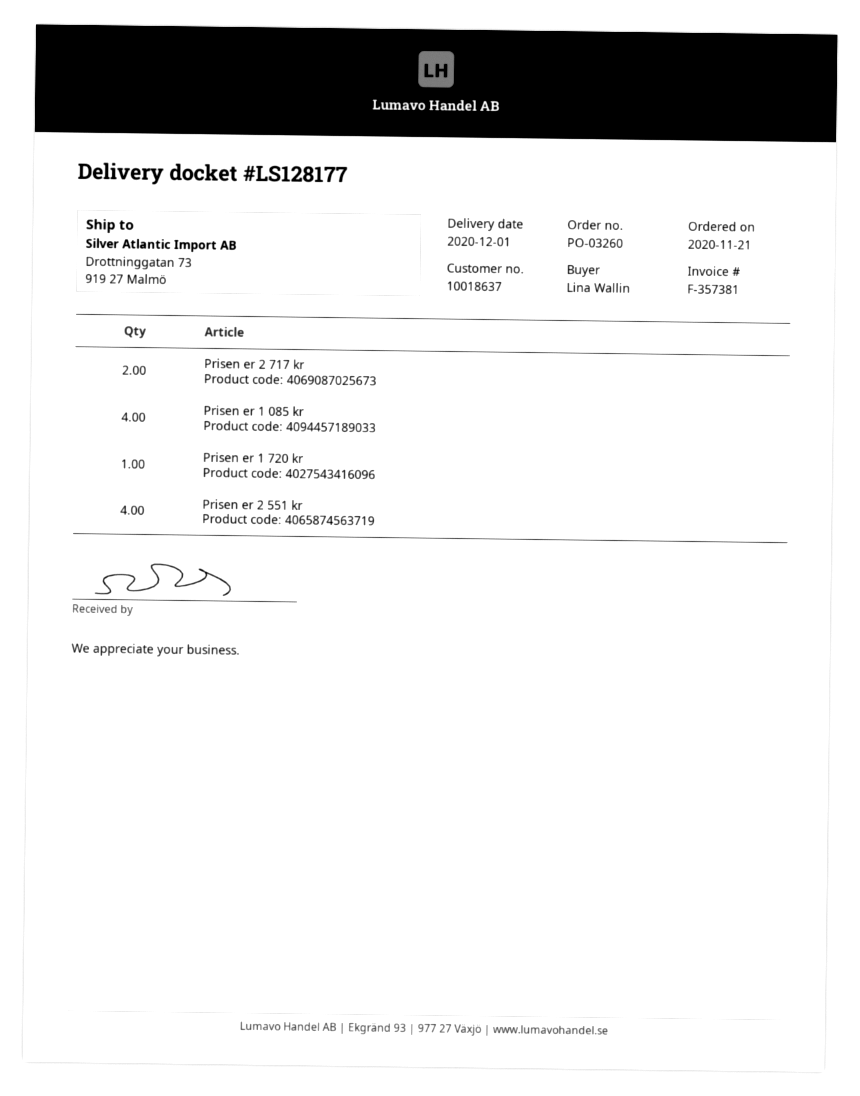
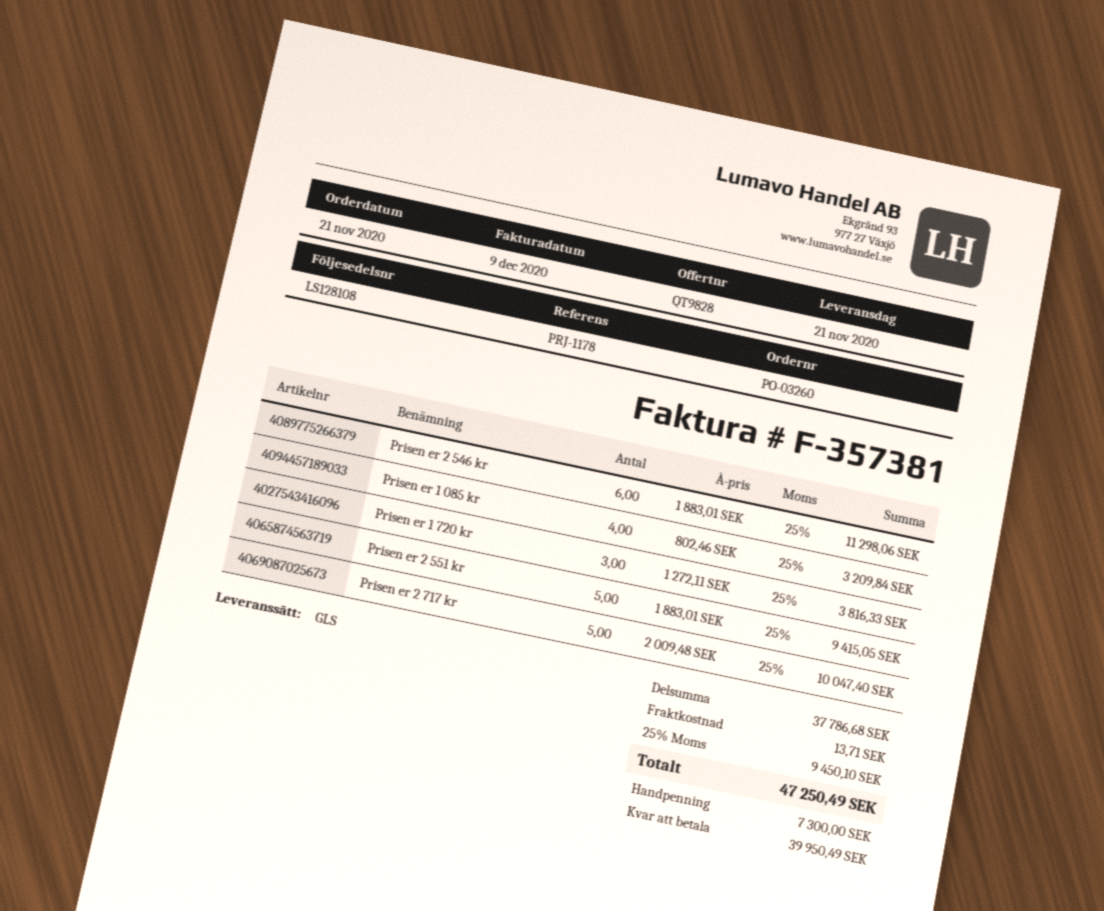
delivery note number: LS128177 -> LS128108
delivery date: 2020-12-01 -> 2020-11-21
Prisen er 2 717 kr: 2 -> 5
Prisen er 1 720 kr: 1 -> 3
Prisen er 2 551 kr: 4 -> 5
Prisen er 2 546 kr: none -> 6

